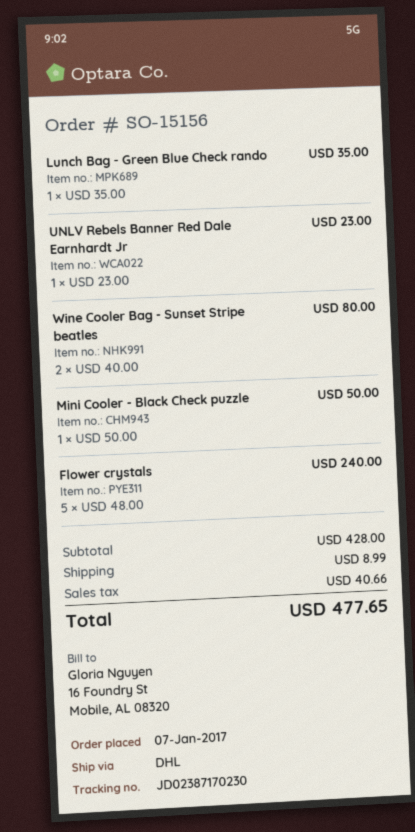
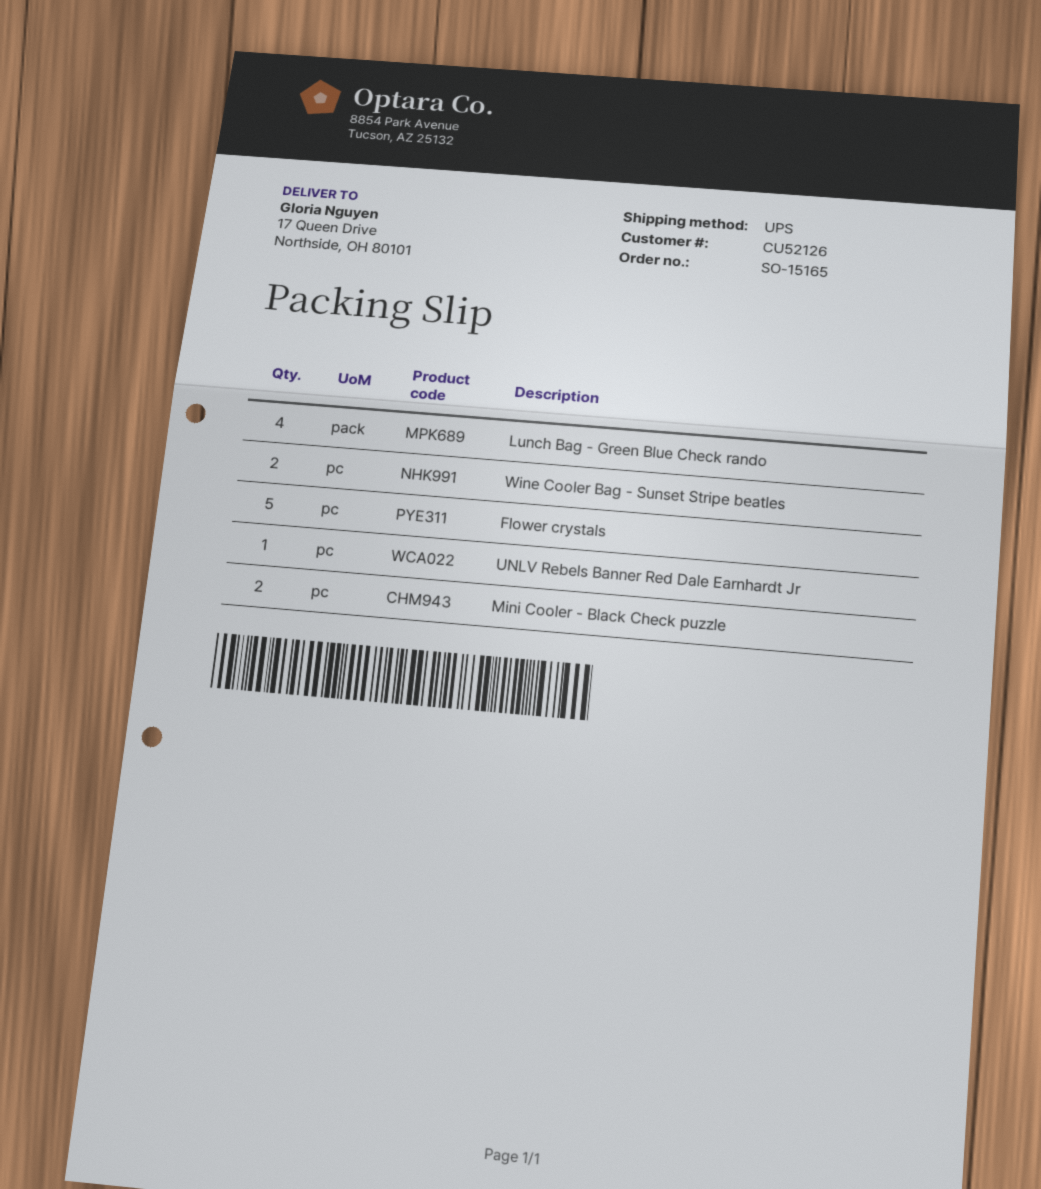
order number: SO-15156 -> SO-15165
shipping method: DHL -> UPS
Lunch Bag - Green Blue Check rando: 1 -> 4
Mini Cooler - Black Check puzzle: 1 -> 2

